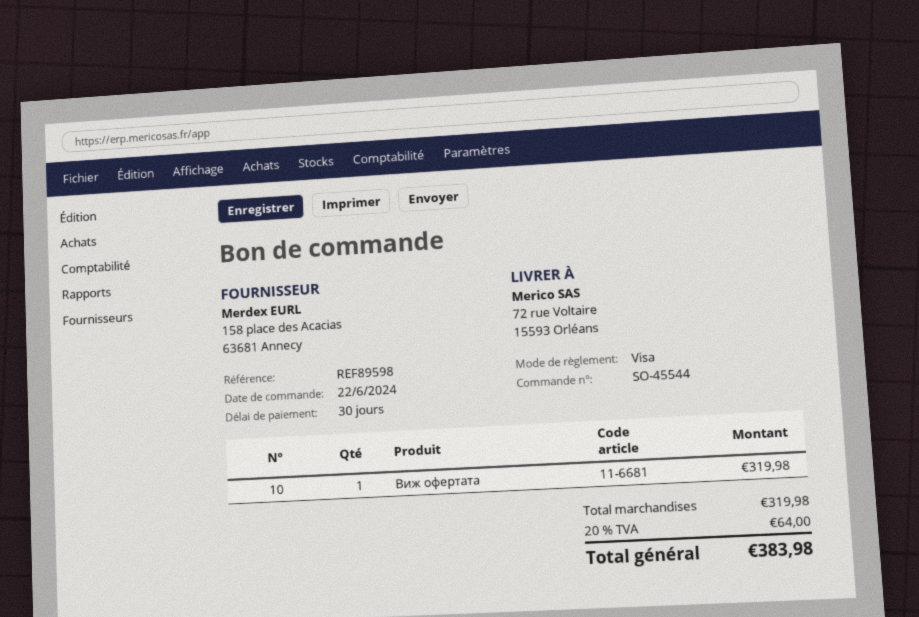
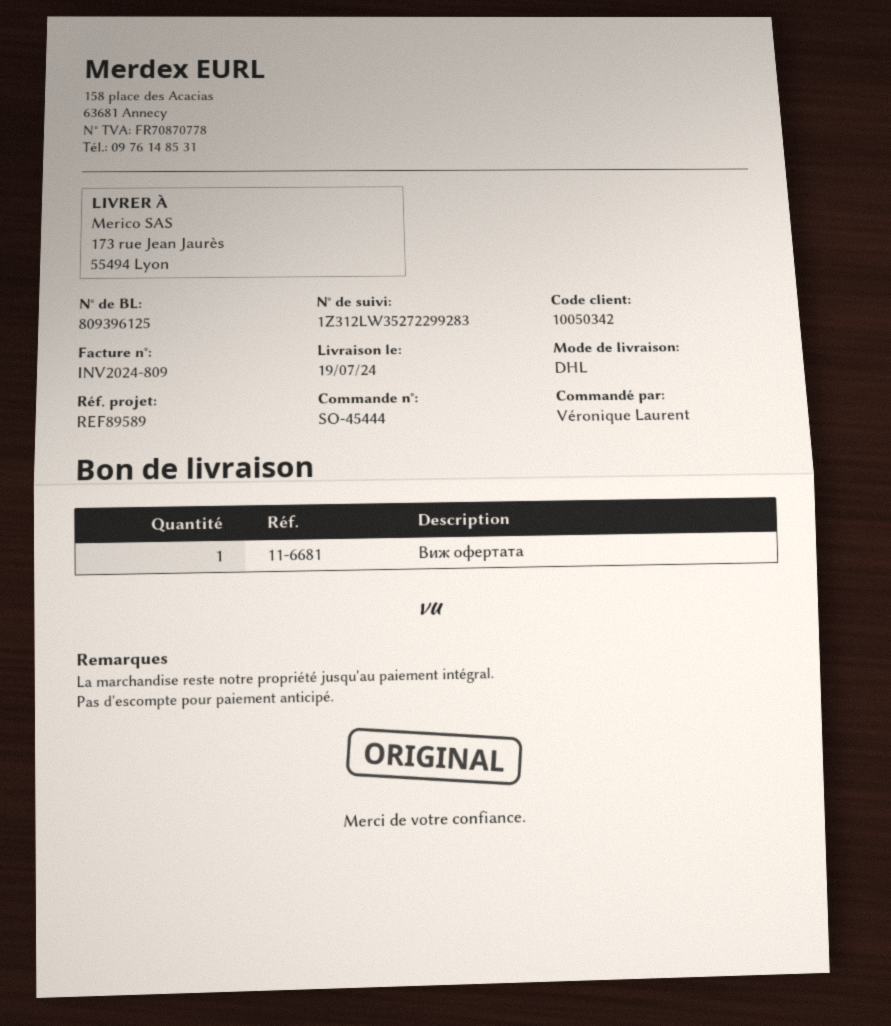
order number: SO-45544 -> SO-45444
reference: REF89598 -> REF89589
ship to: 72 rue Voltaire, 15593 Orléans -> 173 rue Jean Jaurès, 55494 Lyon

